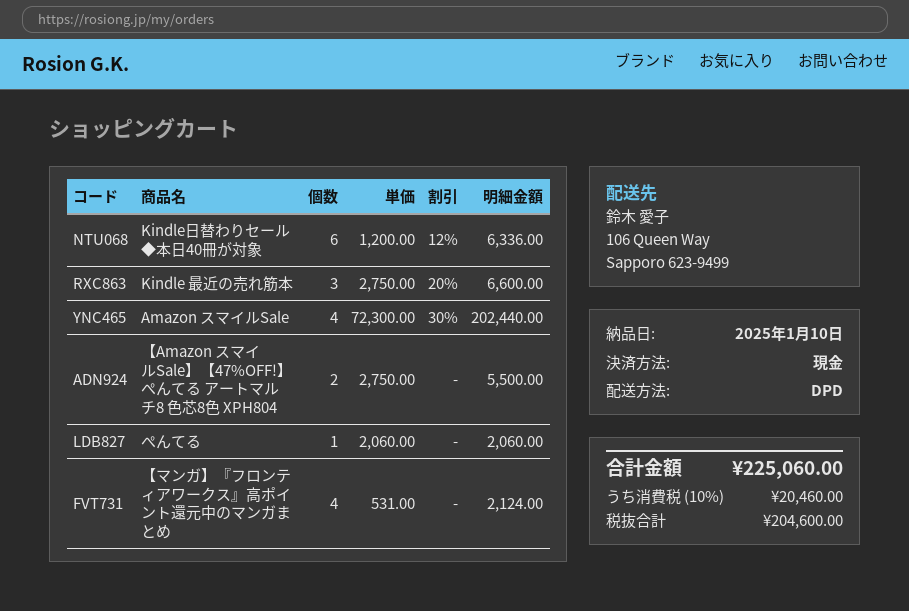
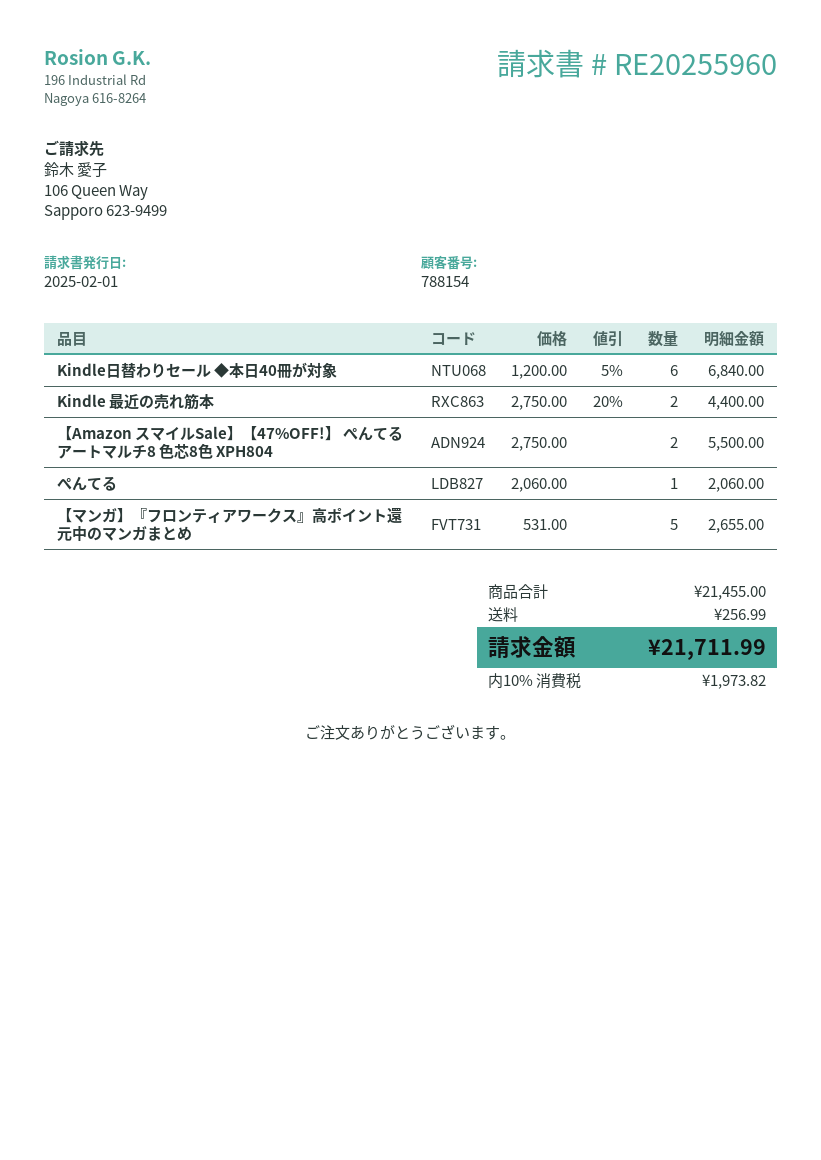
Kindle日替わりセール ◆本日40冊が対象: 6 x 1200.00 - 12% = 6336.00 -> 6 x 1200.00 - 5% = 6840.00
Kindle 最近の売れ筋本: 3 x 2750.00 - 20% = 6600.00 -> 2 x 2750.00 - 20% = 4400.00
Amazon スマイルSale: 4 x 72300.00 - 30% = 202440.00 -> none
【マンガ】『フロンティアワークス』高ポイント還元中のマンガまとめ: 4 x 531.00 = 2124.00 -> 5 x 531.00 = 2655.00
shipping: none -> 256.99
tax: 10% = 20460.00 -> 10% = 1973.82
total: 225060.00 -> 21711.99

